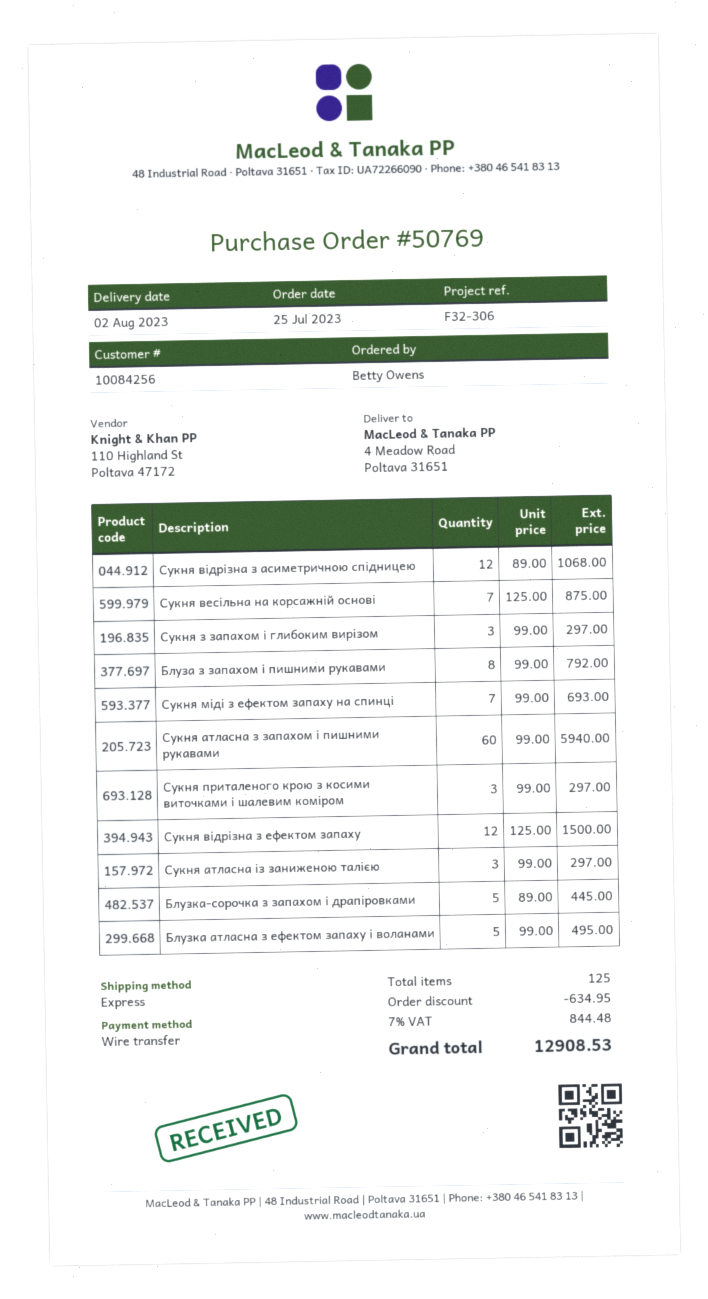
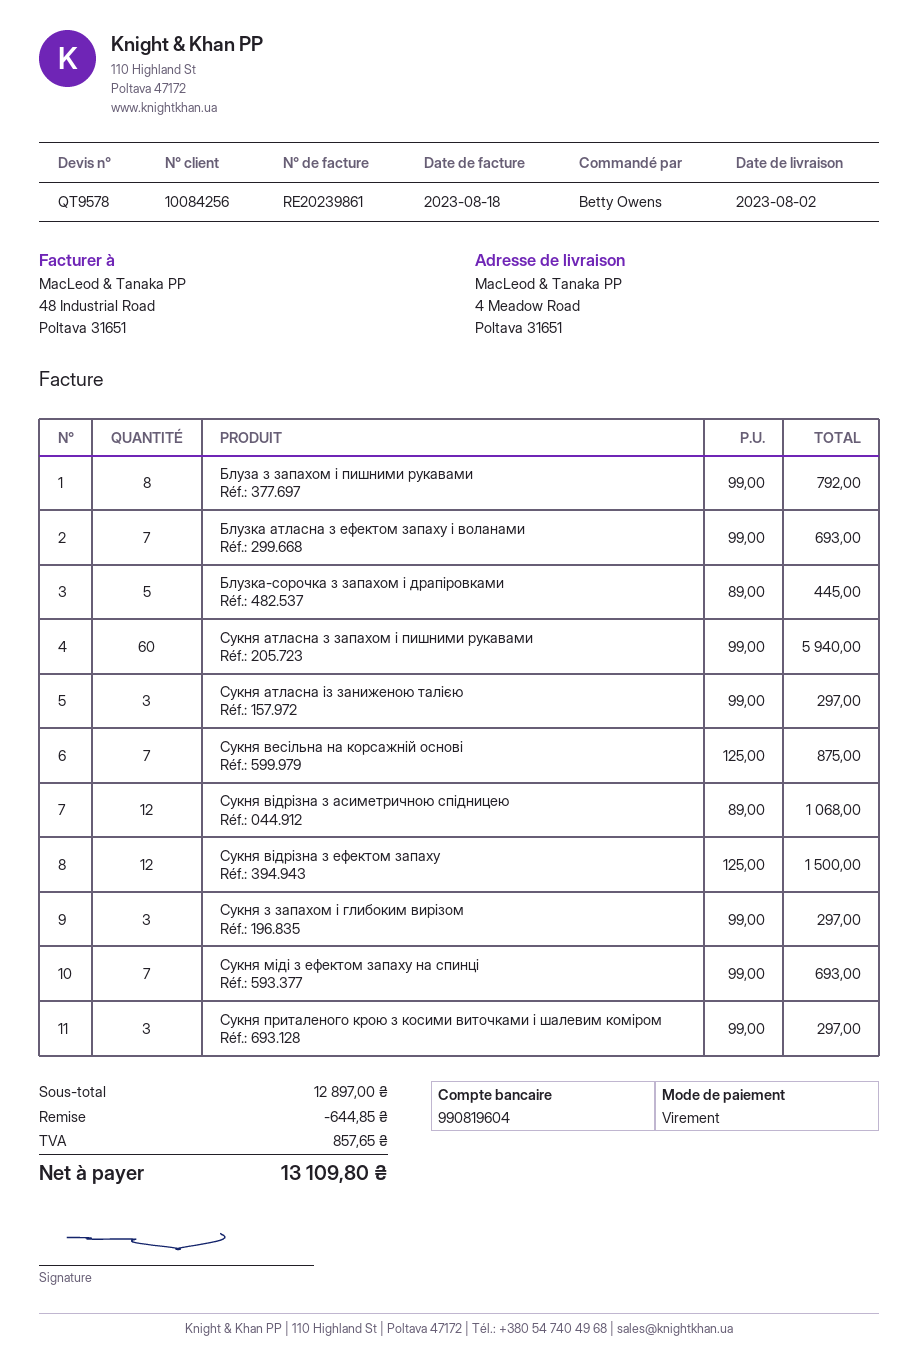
Блузка атласна з ефектом запаху і воланами: 5 x 99.00 = 495.00 -> 7 x 99.00 = 693.00
discount: 634.95 -> 644.85
tax: 844.48 -> 857.65
total: 12908.53 -> 13109.80

